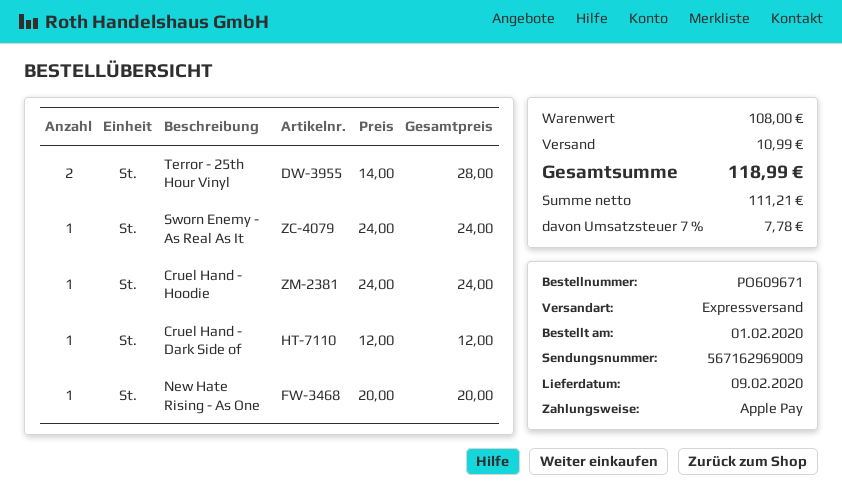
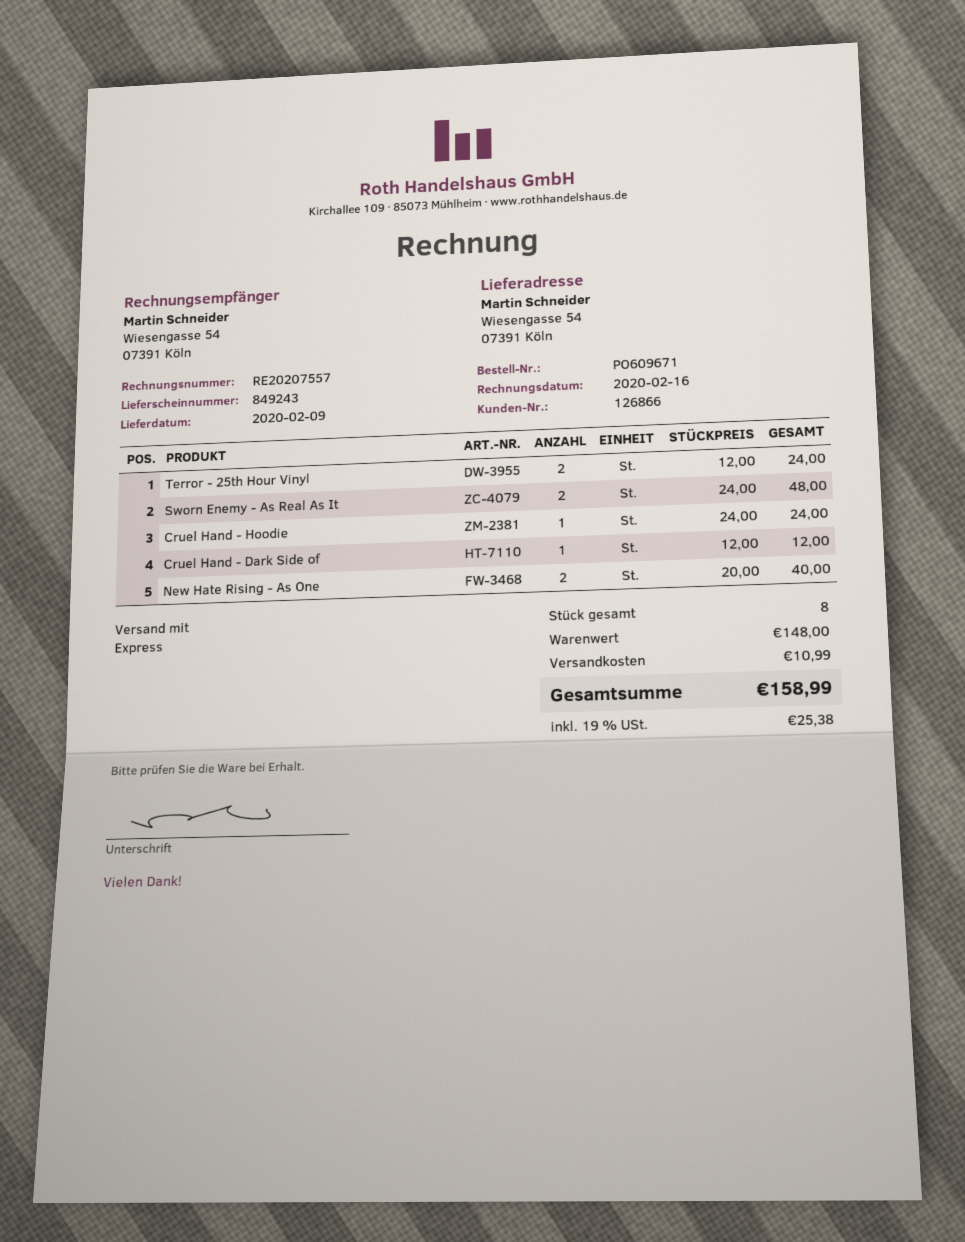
Terror - 25th Hour Vinyl: 2 x 14.00 = 28.00 -> 2 x 12.00 = 24.00
Sworn Enemy - As Real As It: 1 x 24.00 = 24.00 -> 2 x 24.00 = 48.00
New Hate Rising - As One: 1 x 20.00 = 20.00 -> 2 x 20.00 = 40.00
subtotal: 108.00 -> 148.00
tax: 7% = 7.78 -> 19% = 25.38
total: 118.99 -> 158.99

